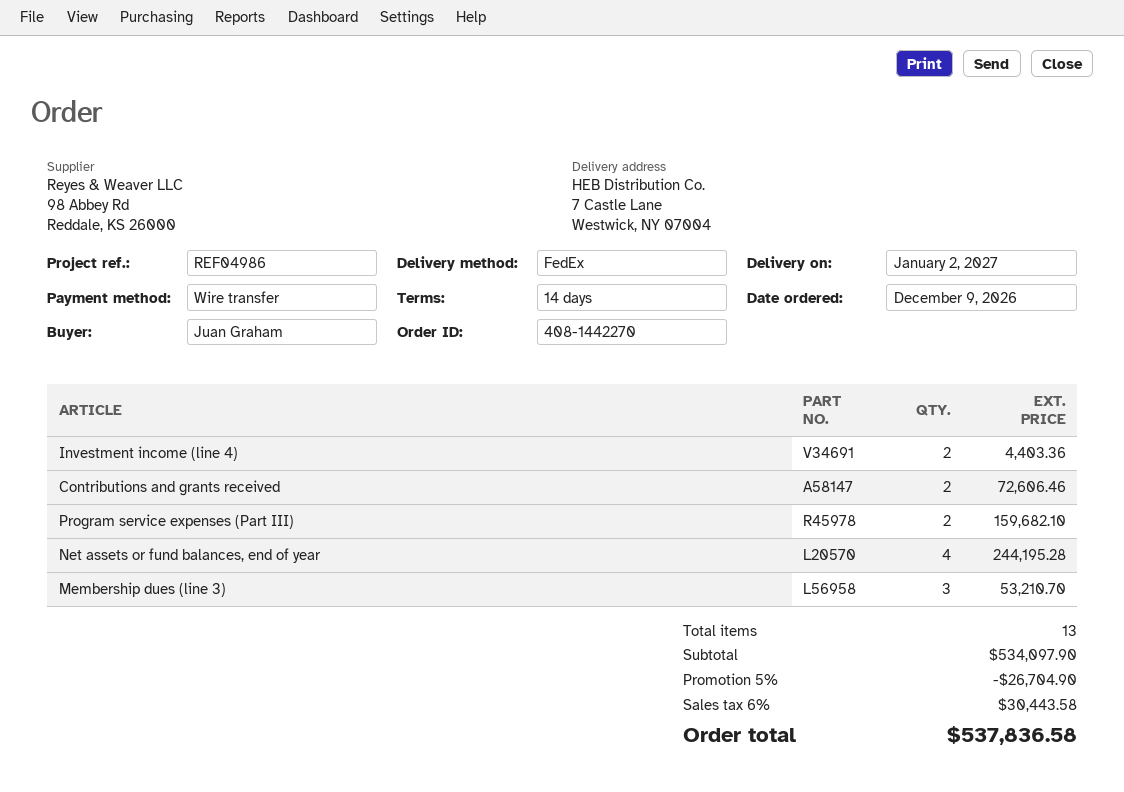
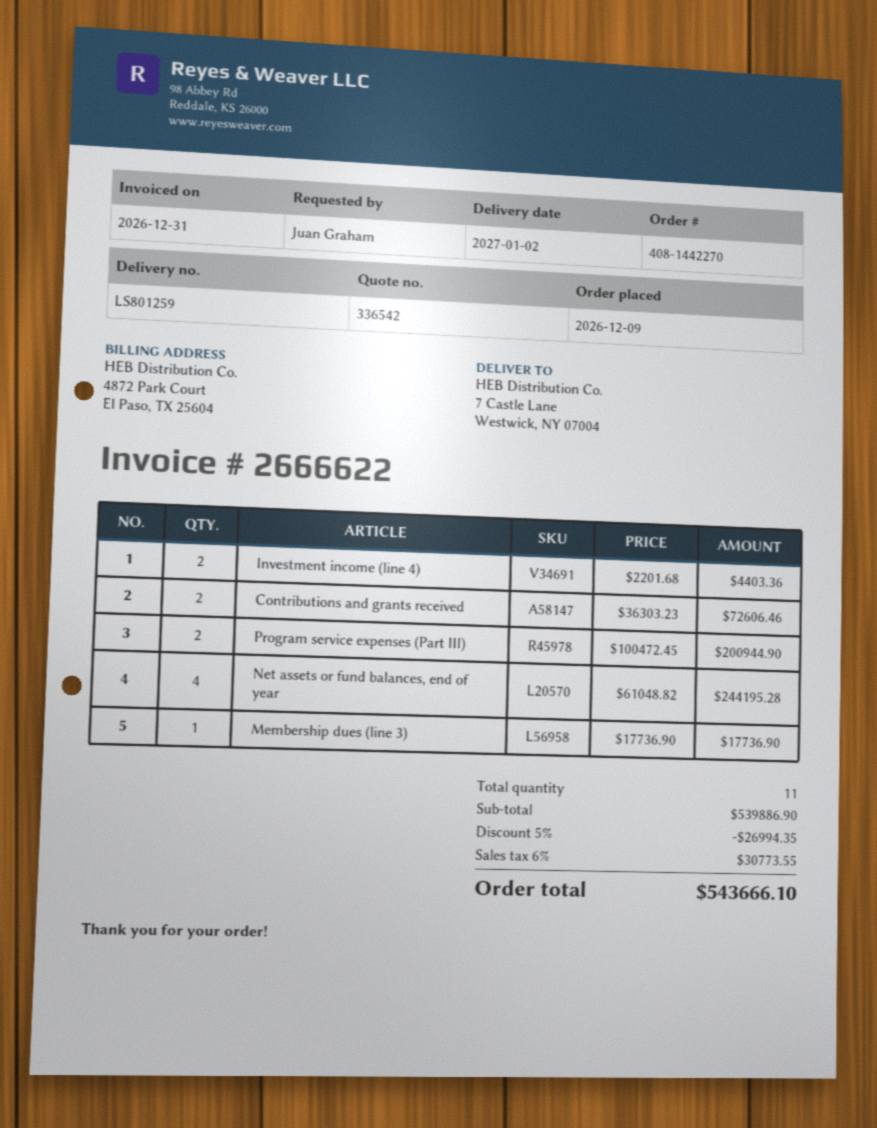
Program service expenses (Part III): 2 for 159682.10 -> 2 for 200944.90
Membership dues (line 3): 3 for 53210.70 -> 1 for 17736.90
total quantity: 13 -> 11
subtotal: 534097.90 -> 539886.90
discount: 5% = 26704.90 -> 5% = 26994.35
tax: 6% = 30443.58 -> 6% = 30773.55
total: 537836.58 -> 543666.10

